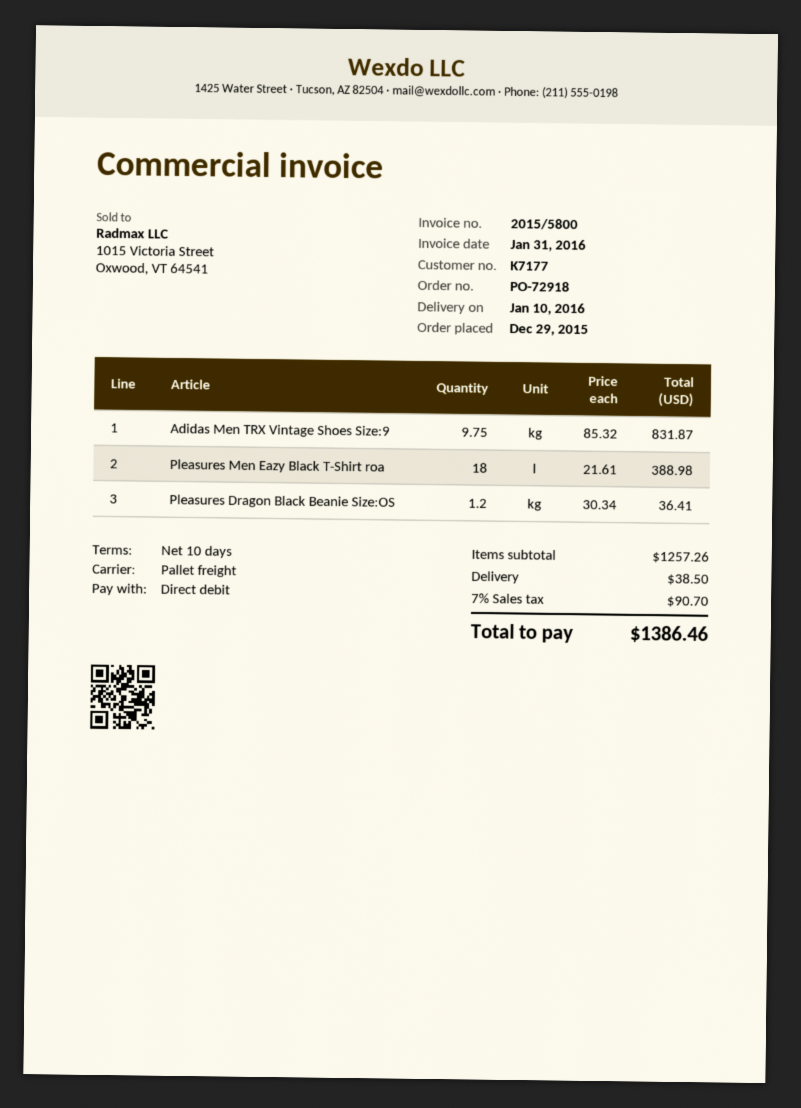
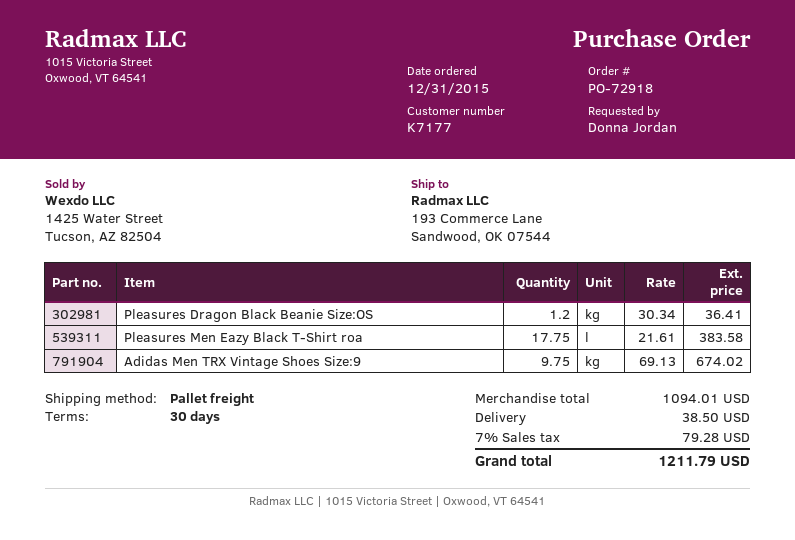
order date: 2015-12-29 -> 2015-12-31
payment terms: 10 days -> 30 days
Adidas Men TRX Vintage Shoes Size:9: 9.75 x 85.32 = 831.87 -> 9.75 x 69.13 = 674.02
Pleasures Men Eazy Black T-Shirt roa: 18 x 21.61 = 388.98 -> 17.75 x 21.61 = 383.58
subtotal: 1257.26 -> 1094.01
tax: 7% = 90.70 -> 7% = 79.28
total: 1386.46 -> 1211.79

